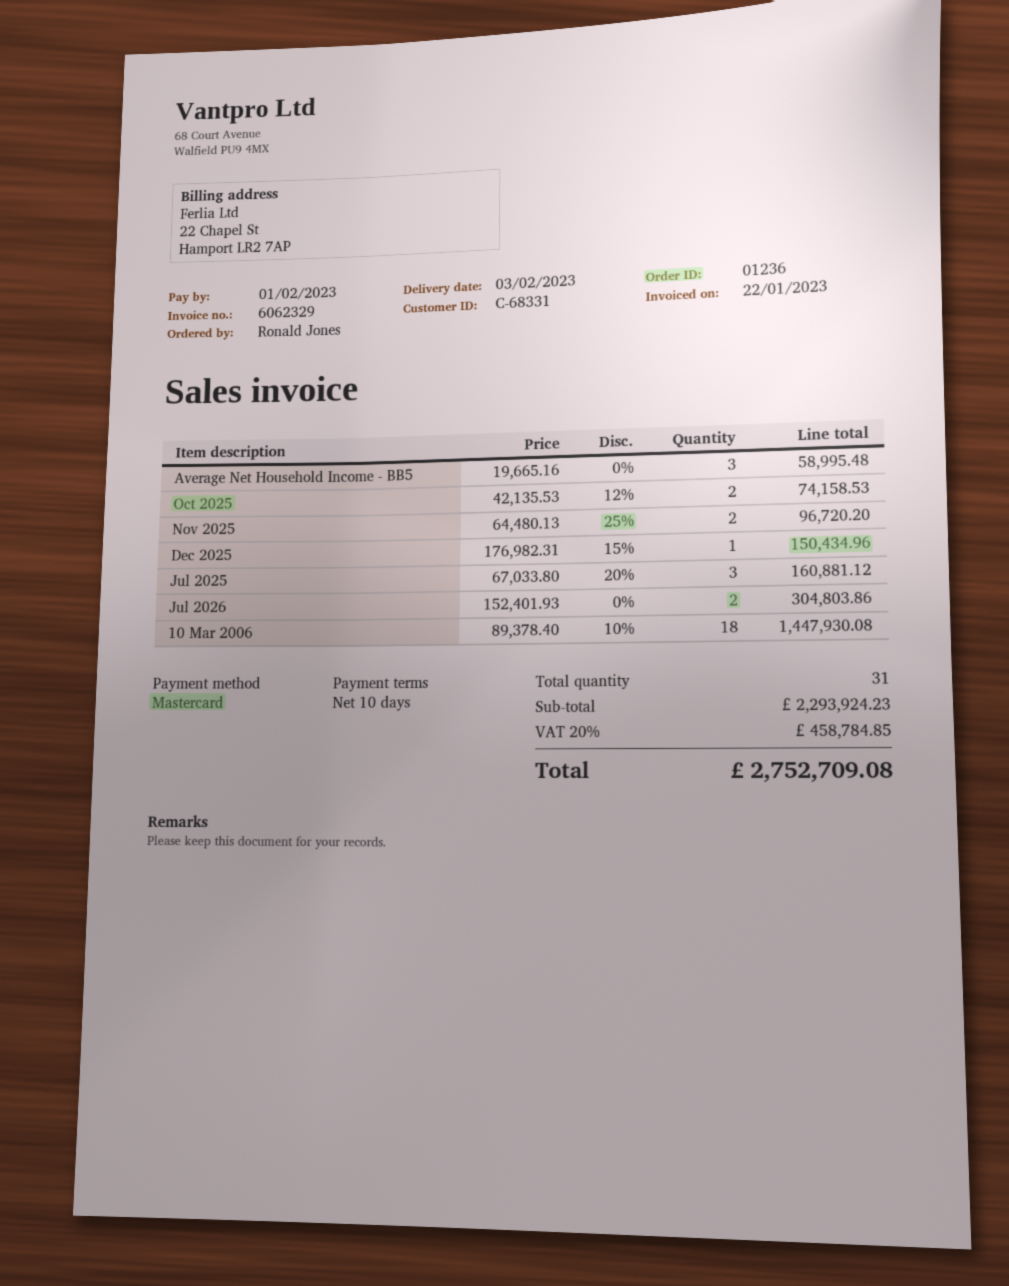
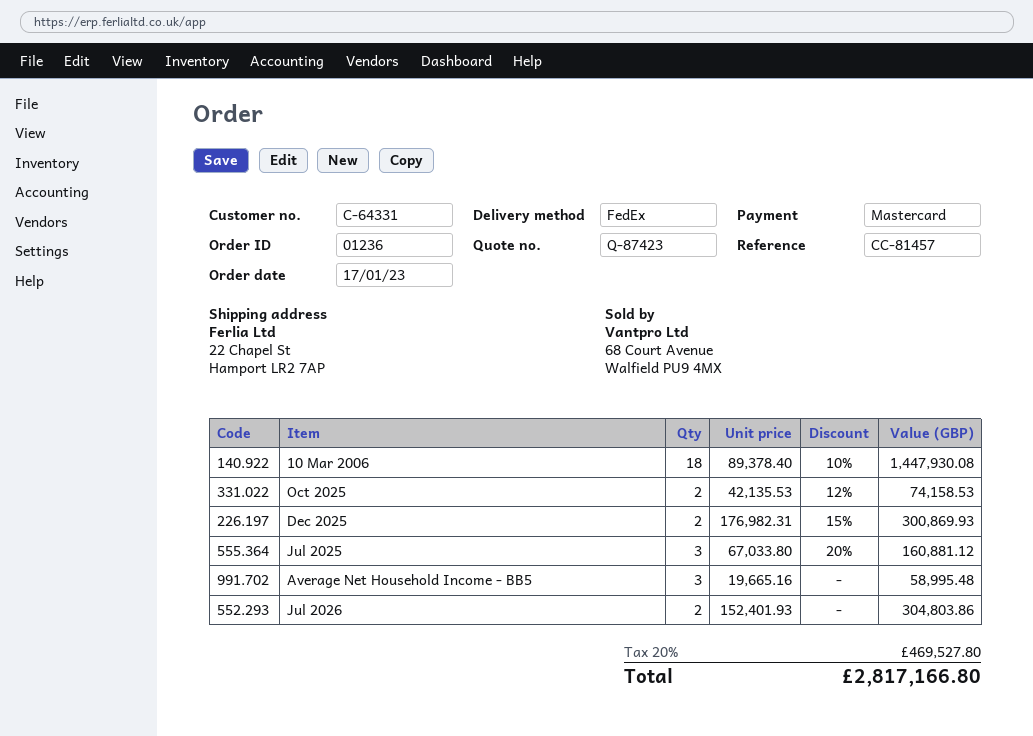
customer number: C-68331 -> C-64331
Nov 2025: 2 x 64480.13 - 25% = 96720.20 -> none
Dec 2025: 1 x 176982.31 - 15% = 150434.96 -> 2 x 176982.31 - 15% = 300869.93
tax: 20% = 458784.85 -> 20% = 469527.80
total: 2752709.08 -> 2817166.80

